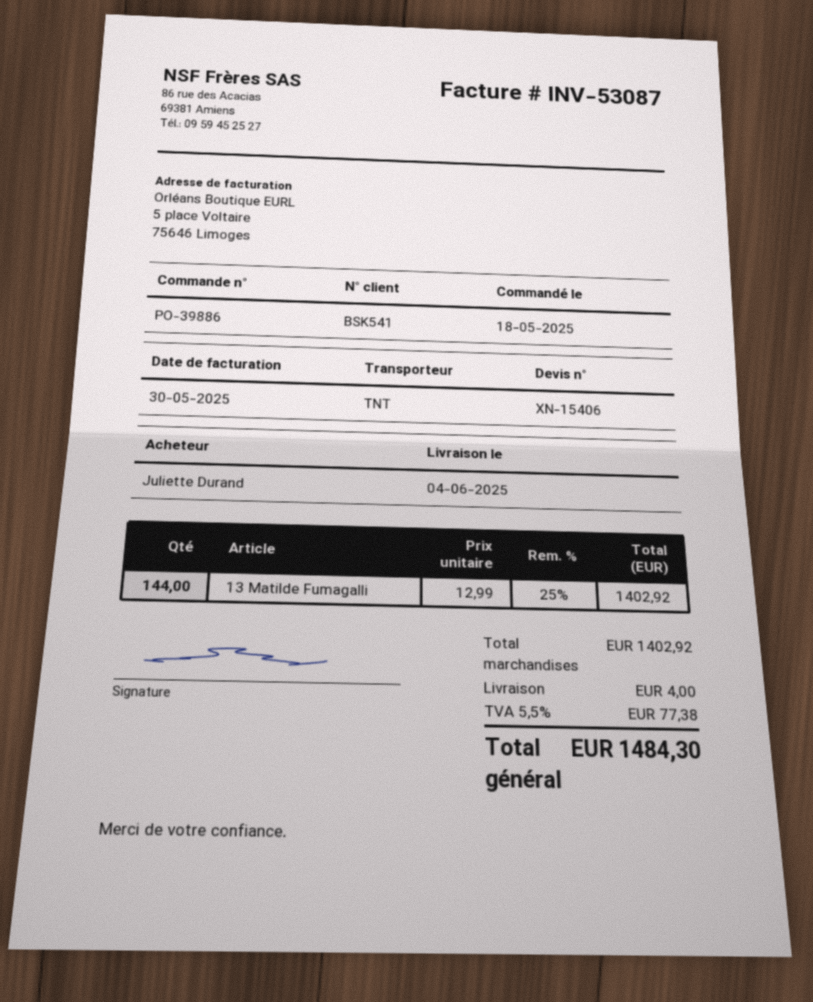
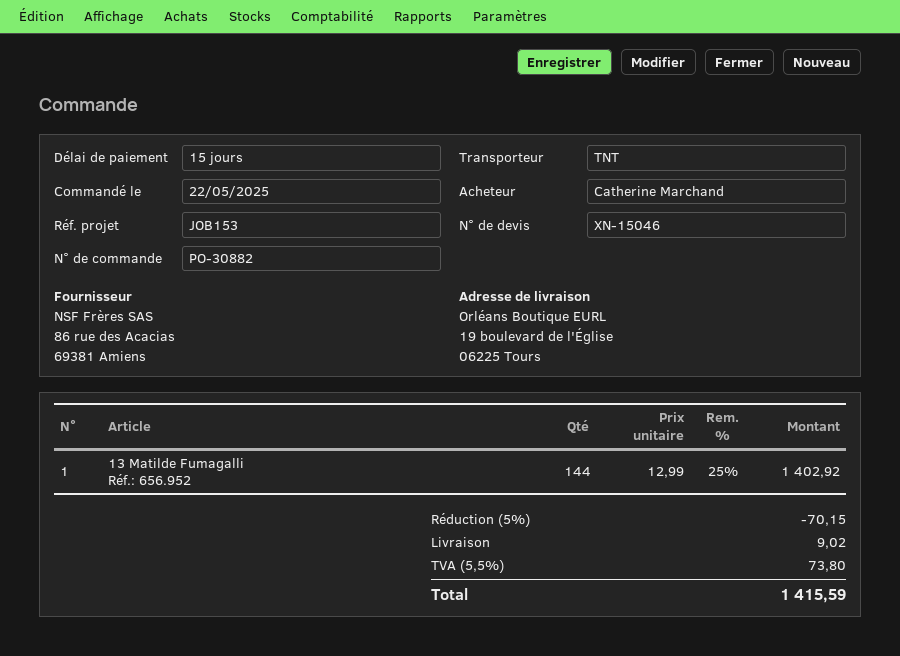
quote number: XN-15406 -> XN-15046
order number: PO-39886 -> PO-30882
order date: 2025-05-18 -> 2025-05-22
ordered by: Juliette Durand -> Catherine Marchand
discount: none -> 5% = 70.15
shipping: 4.00 -> 9.02
tax: 5.5% = 77.38 -> 5.5% = 73.80
total: 1484.30 -> 1415.59

